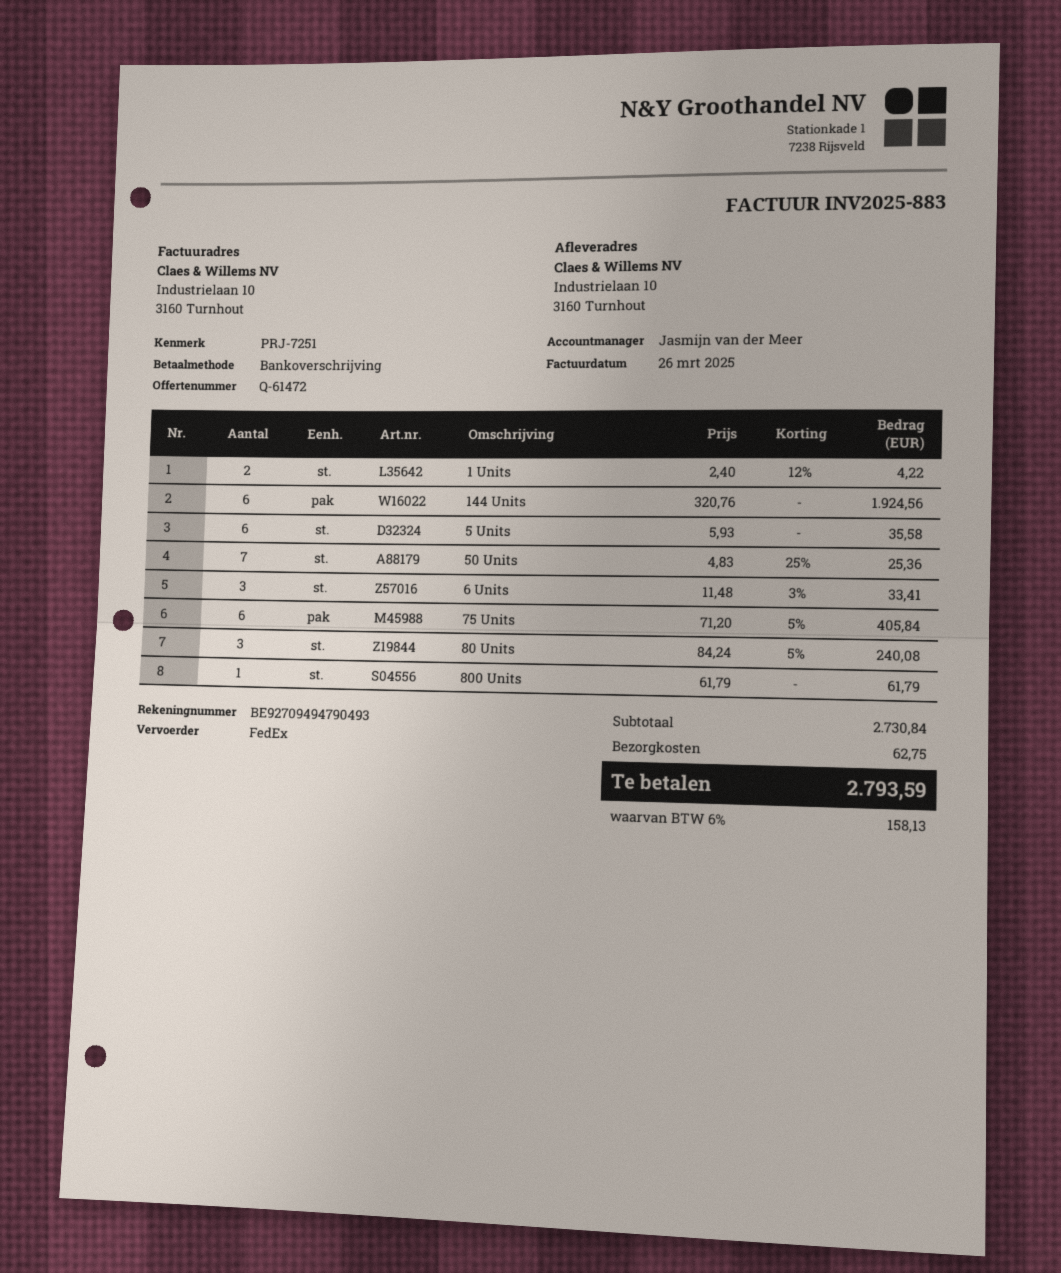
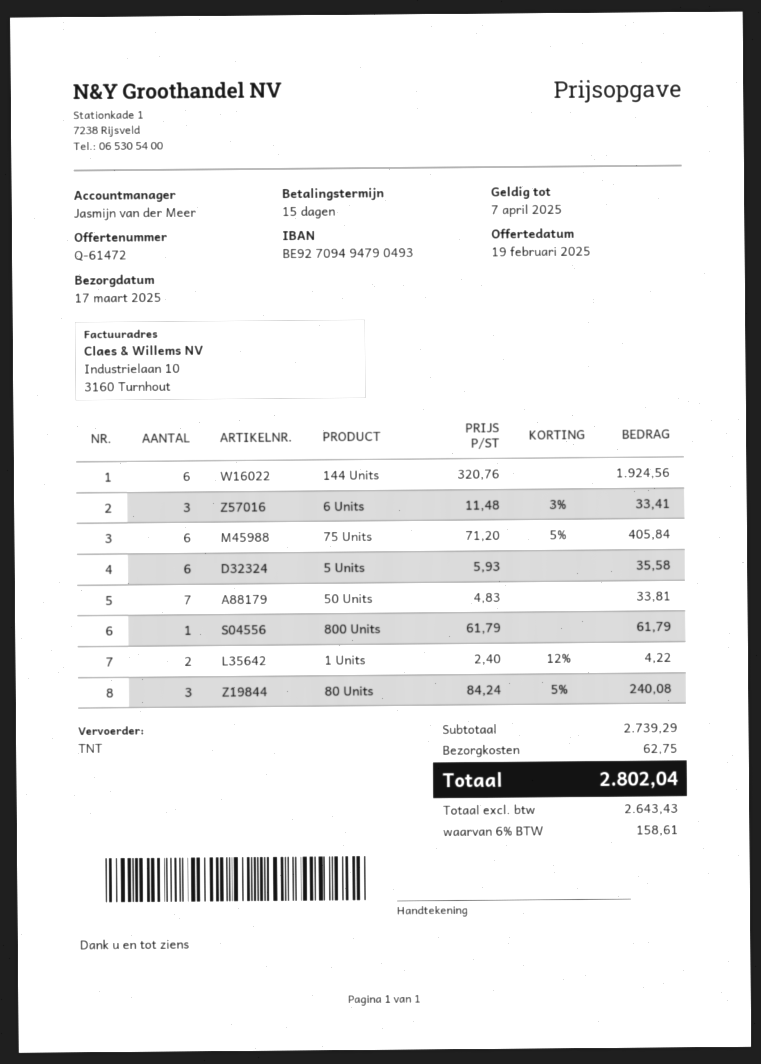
shipping method: FedEx -> TNT
50 Units: 7 x 4.83 - 25% = 25.36 -> 7 x 4.83 = 33.81
subtotal: 2730.84 -> 2739.29
tax: 6% = 158.13 -> 6% = 158.61
total: 2793.59 -> 2802.04

